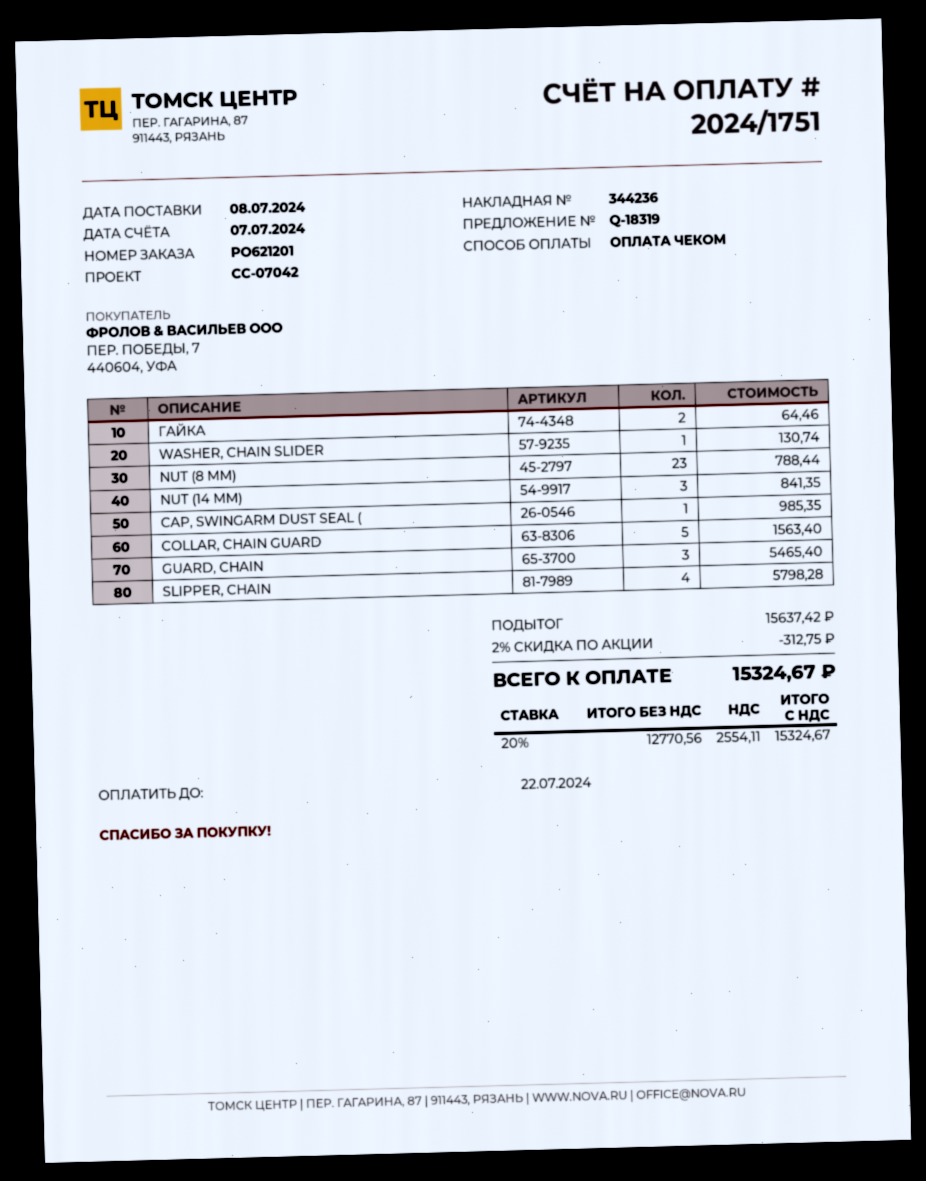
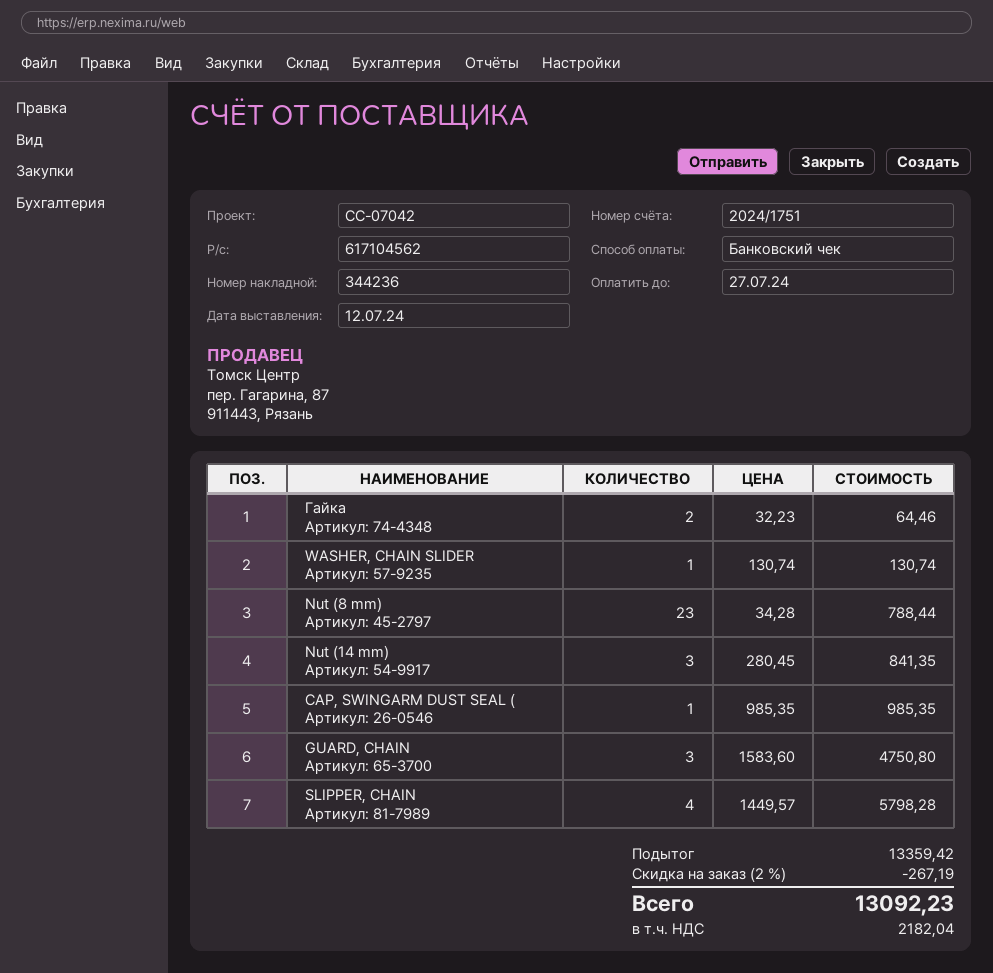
invoice date: 2024-07-07 -> 2024-07-12
due date: 2024-07-22 -> 2024-07-27
COLLAR, CHAIN GUARD: 5 for 1563.40 -> none
GUARD, CHAIN: 3 for 5465.40 -> 3 for 4750.80
subtotal: 15637.42 -> 13359.42
discount: 2% = 312.75 -> 2% = 267.19
tax: 2554.11 -> 2182.04
total: 15324.67 -> 13092.23

